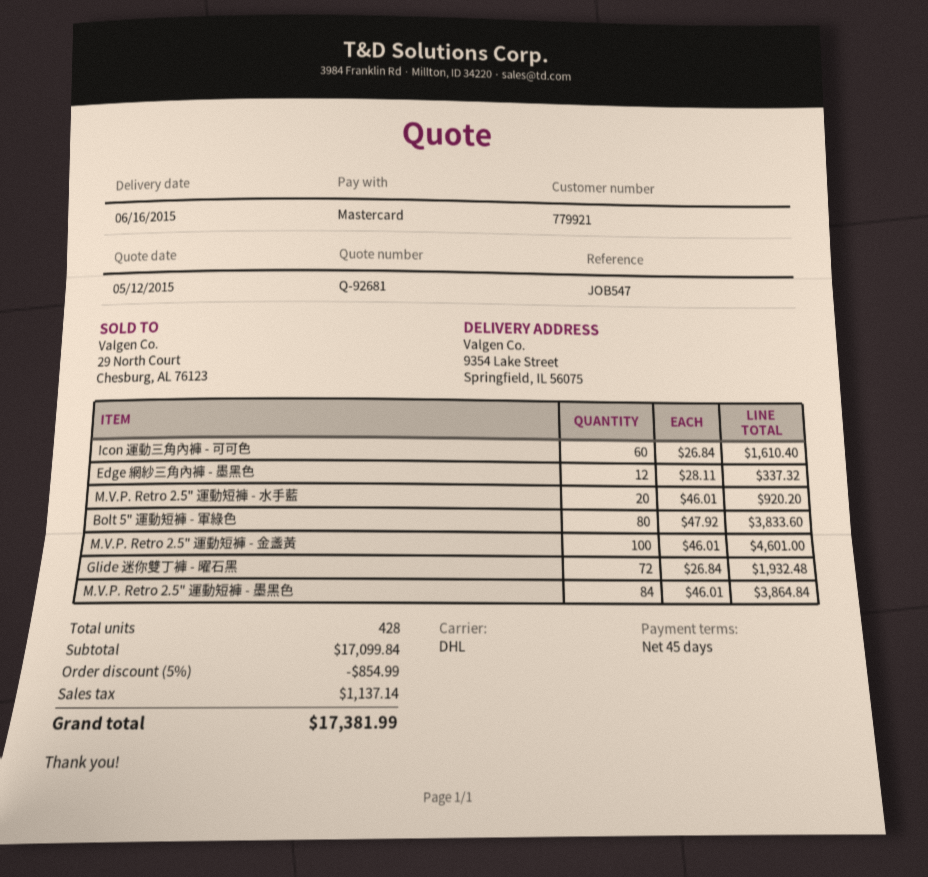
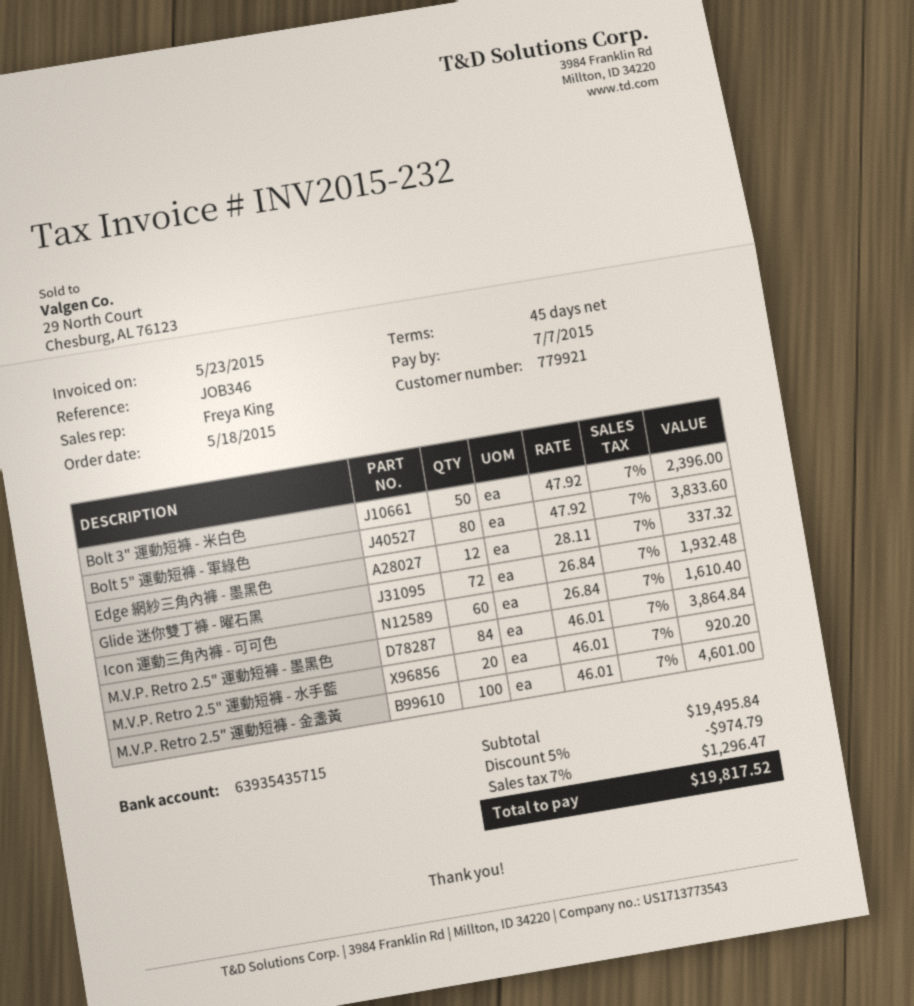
reference: JOB547 -> JOB346
Bolt 3" 運動短褲 - 米白色: none -> 50 x 47.92 = 2396.00
subtotal: 17099.84 -> 19495.84
discount: 5% = 854.99 -> 5% = 974.79
tax: 1137.14 -> 1296.47
total: 17381.99 -> 19817.52

